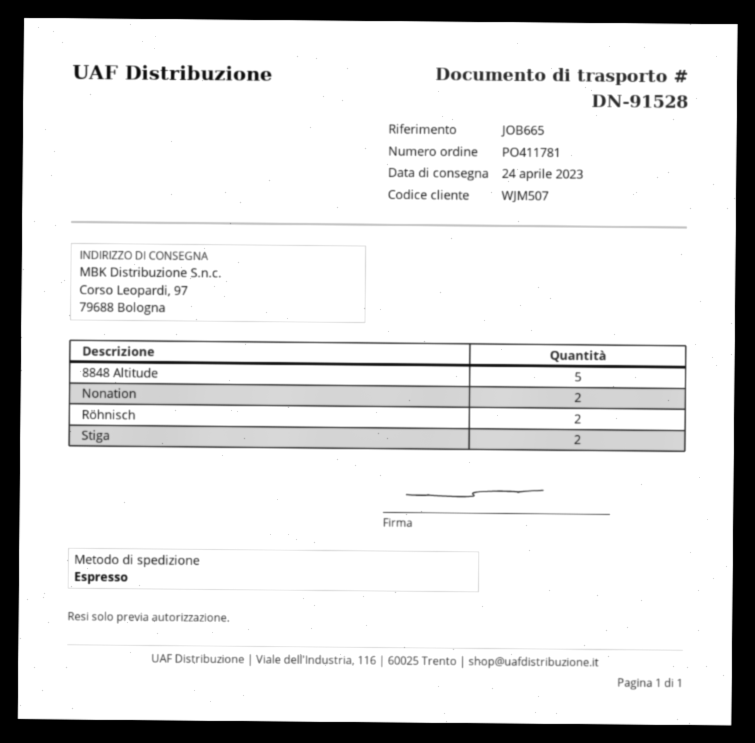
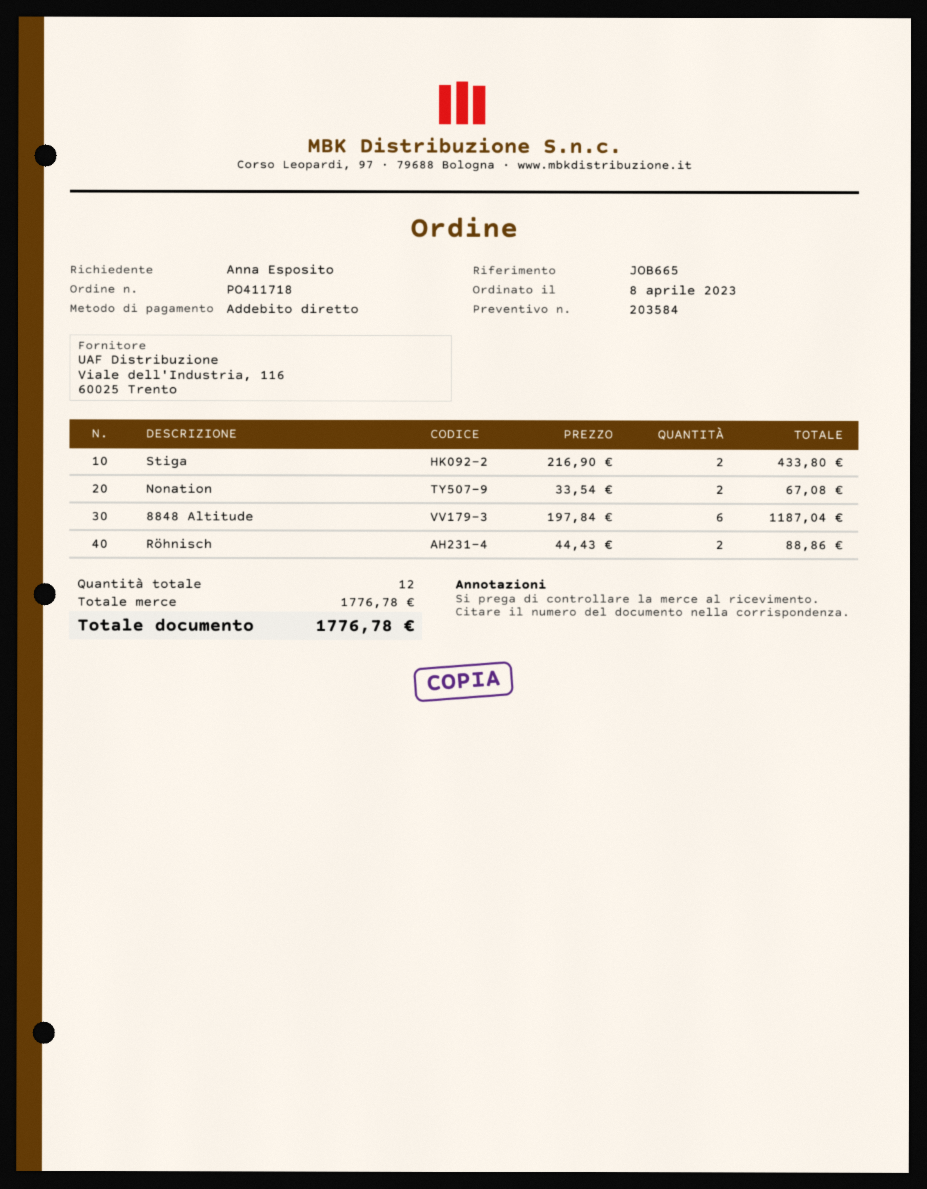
order number: PO411781 -> PO411718
8848 Altitude: 5 -> 6

